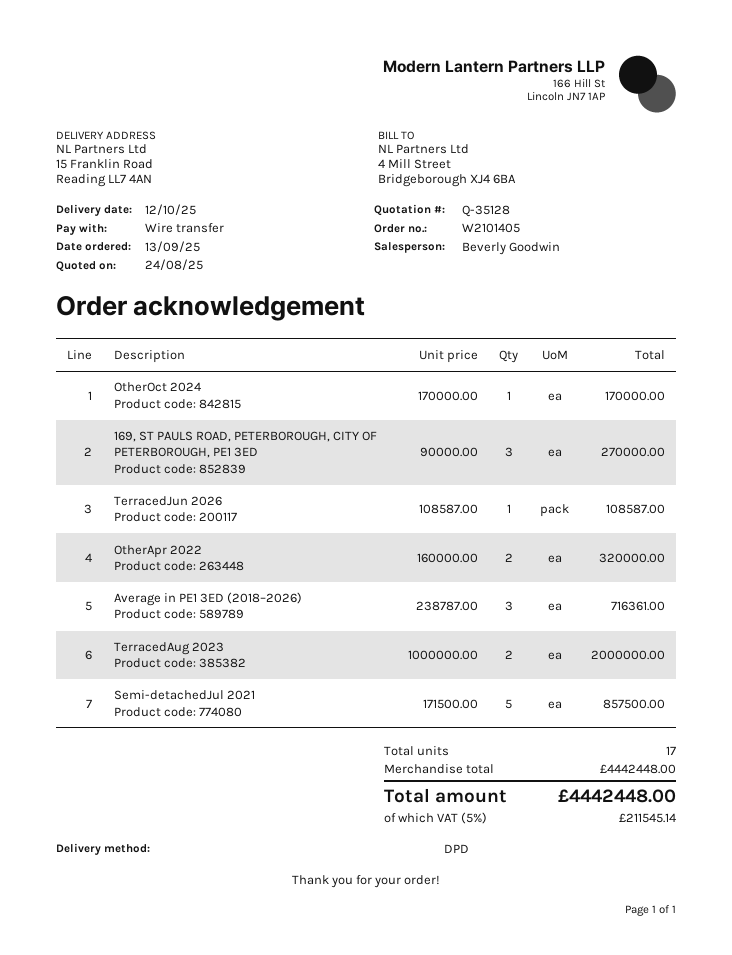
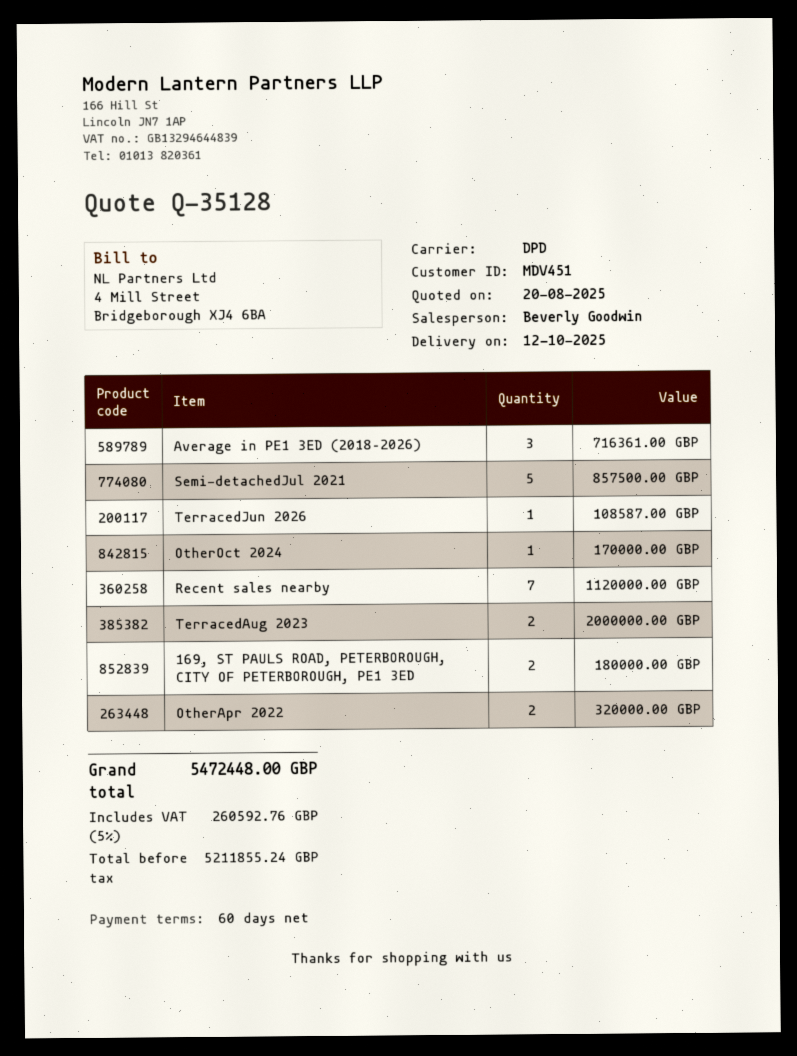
quote date: 2025-08-24 -> 2025-08-20
169, ST PAULS ROAD, PETERBOROUGH, CITY OF PETERBOROUGH, PE1 3ED: 3 for 270000.00 -> 2 for 180000.00
Recent sales nearby: none -> 7 for 1120000.00
tax: 5% = 211545.14 -> 5% = 260592.76
total: 4442448.00 -> 5472448.00

